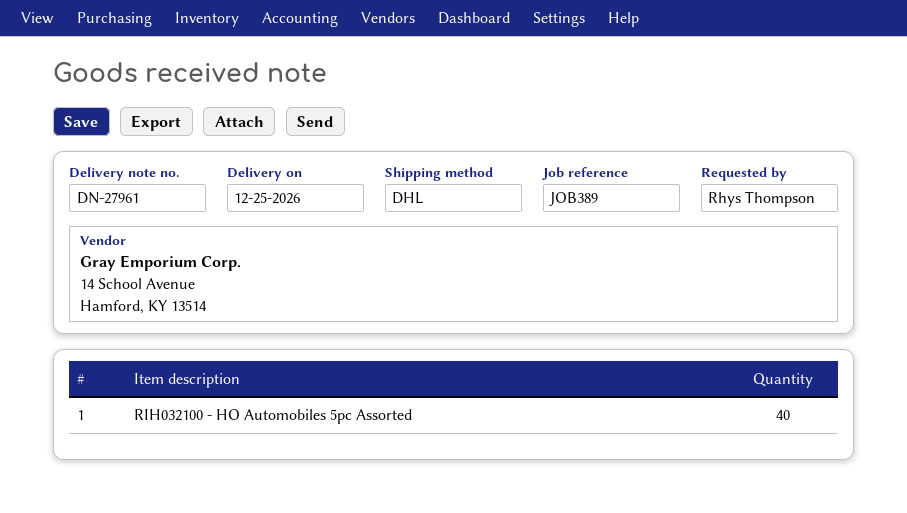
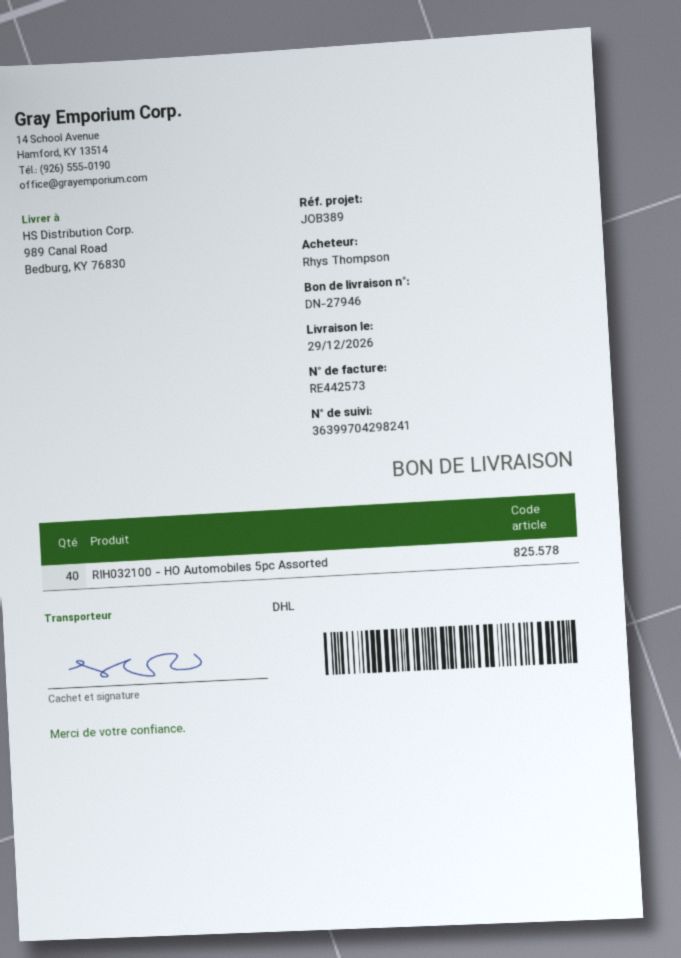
delivery note number: DN-27961 -> DN-27946
delivery date: 2026-12-25 -> 2026-12-29

